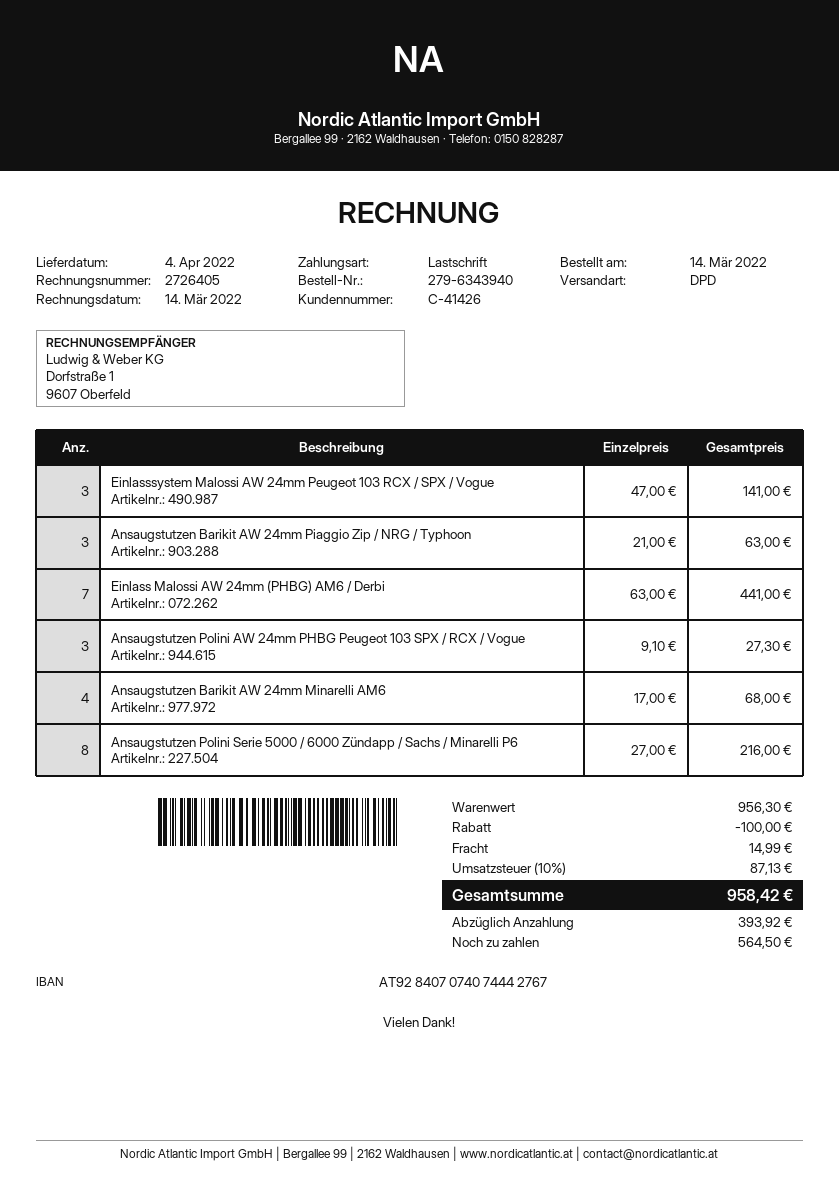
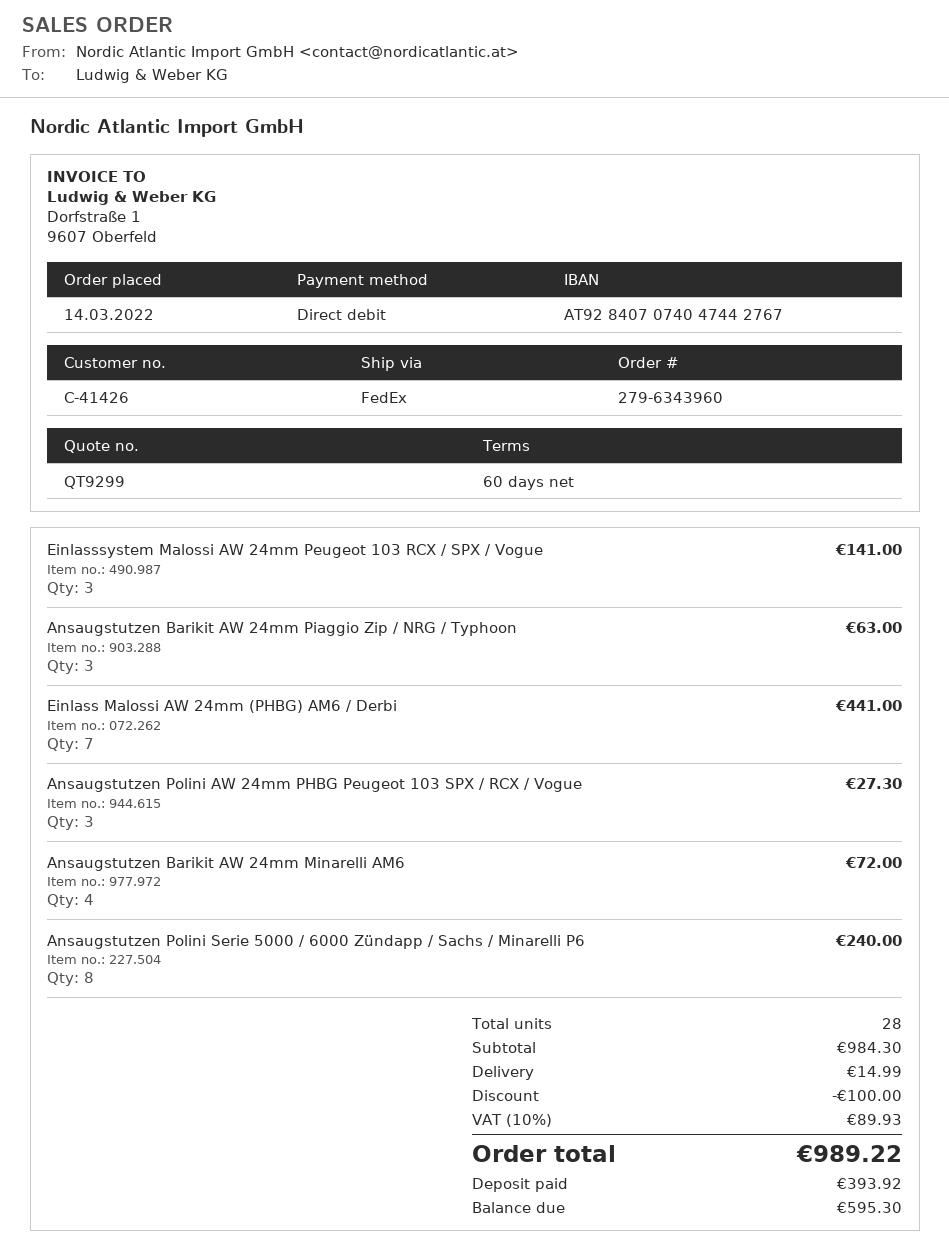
order number: 279-6343940 -> 279-6343960
bank account: AT928407074074442767 -> AT928407074047442767
shipping method: DPD -> FedEx
Ansaugstutzen Barikit AW 24mm Minarelli AM6: 4 for 68.00 -> 4 for 72.00
Ansaugstutzen Polini Serie 5000 / 6000 Zündapp / Sachs / Minarelli P6: 8 for 216.00 -> 8 for 240.00
subtotal: 956.30 -> 984.30
tax: 10% = 87.13 -> 10% = 89.93
total: 958.42 -> 989.22
balance: 564.50 -> 595.30

